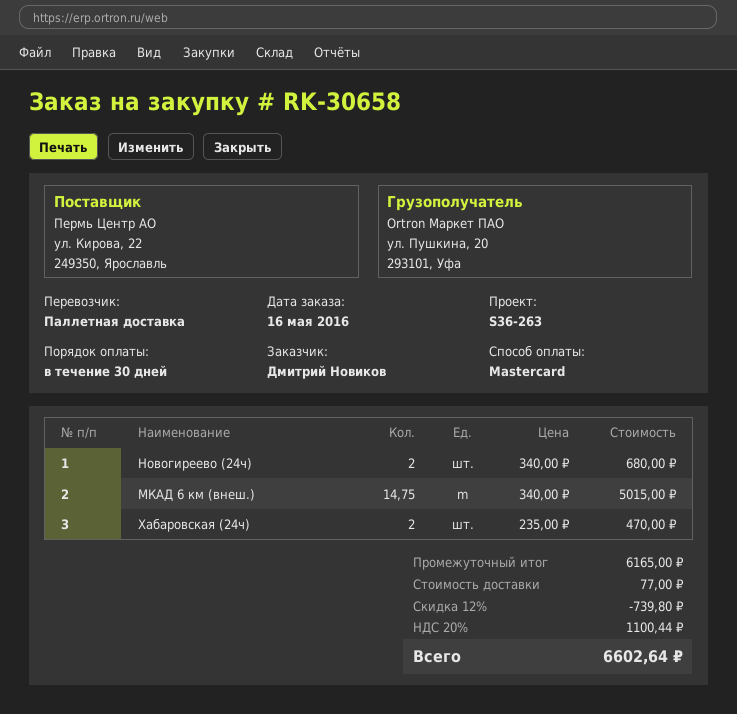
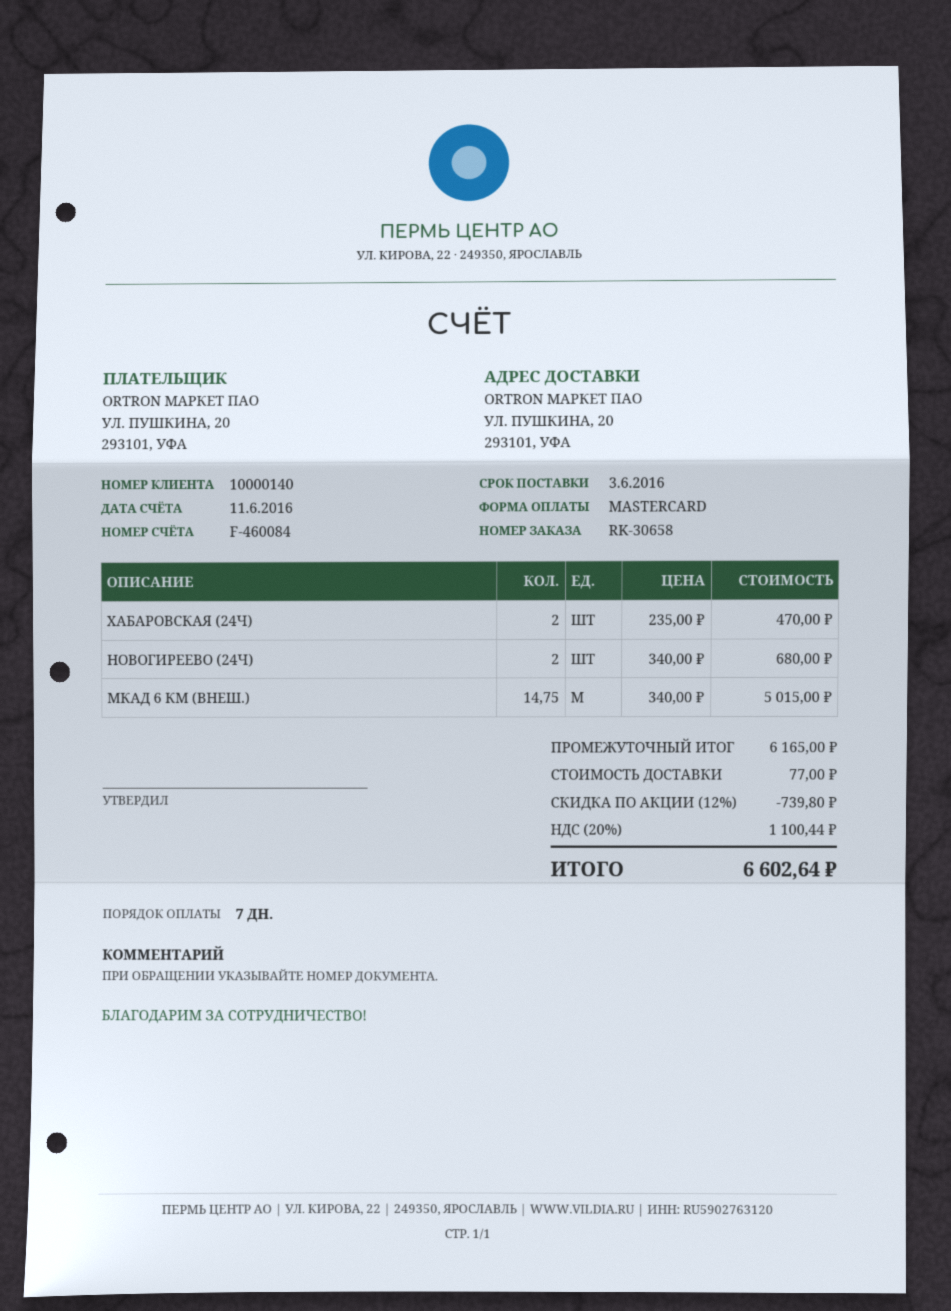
payment terms: 30 days -> 7 days

